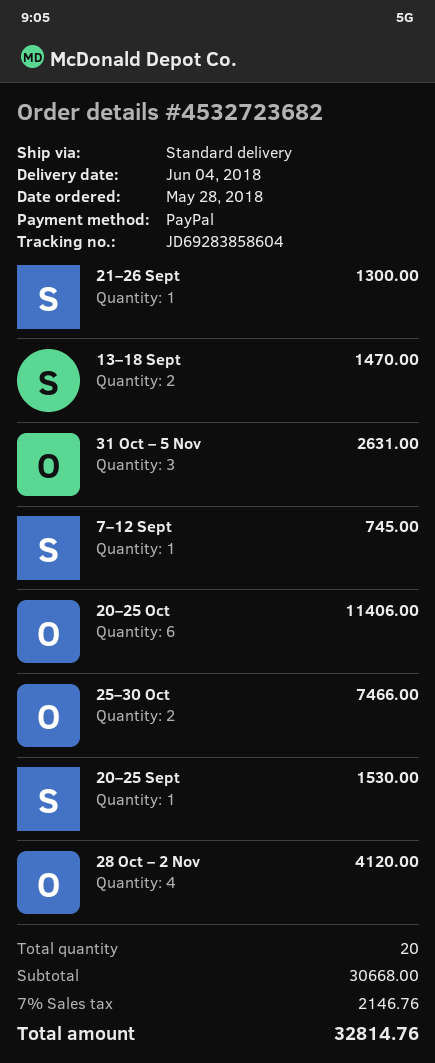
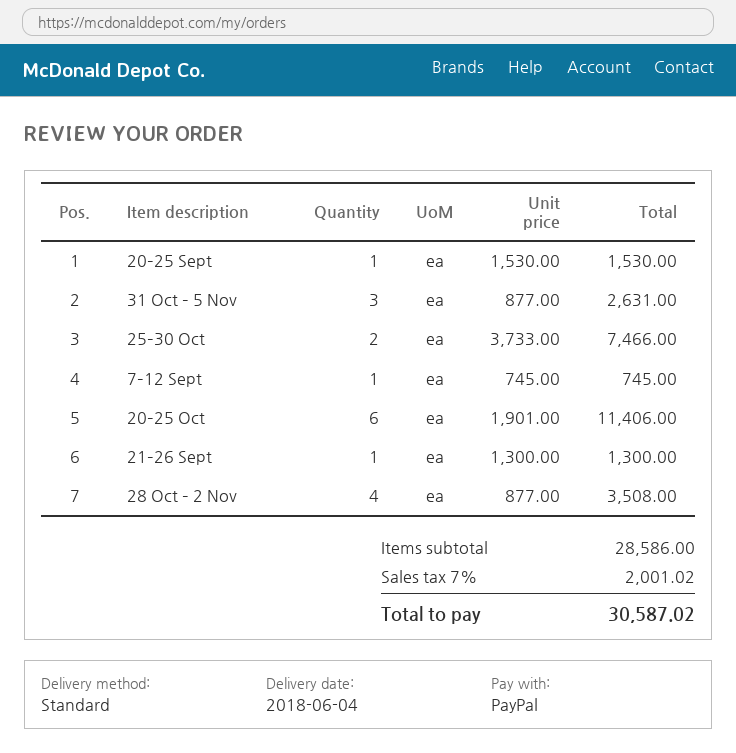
13–18 Sept: 2 for 1470.00 -> none
28 Oct – 2 Nov: 4 for 4120.00 -> 4 for 3508.00
subtotal: 30668.00 -> 28586.00
tax: 7% = 2146.76 -> 7% = 2001.02
total: 32814.76 -> 30587.02

